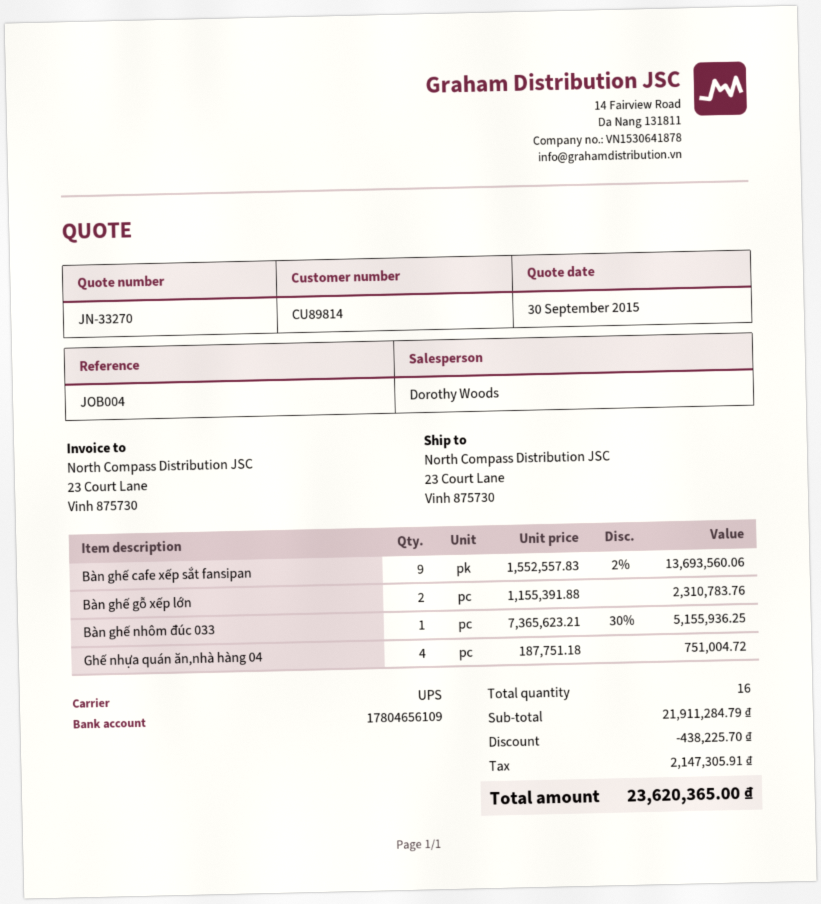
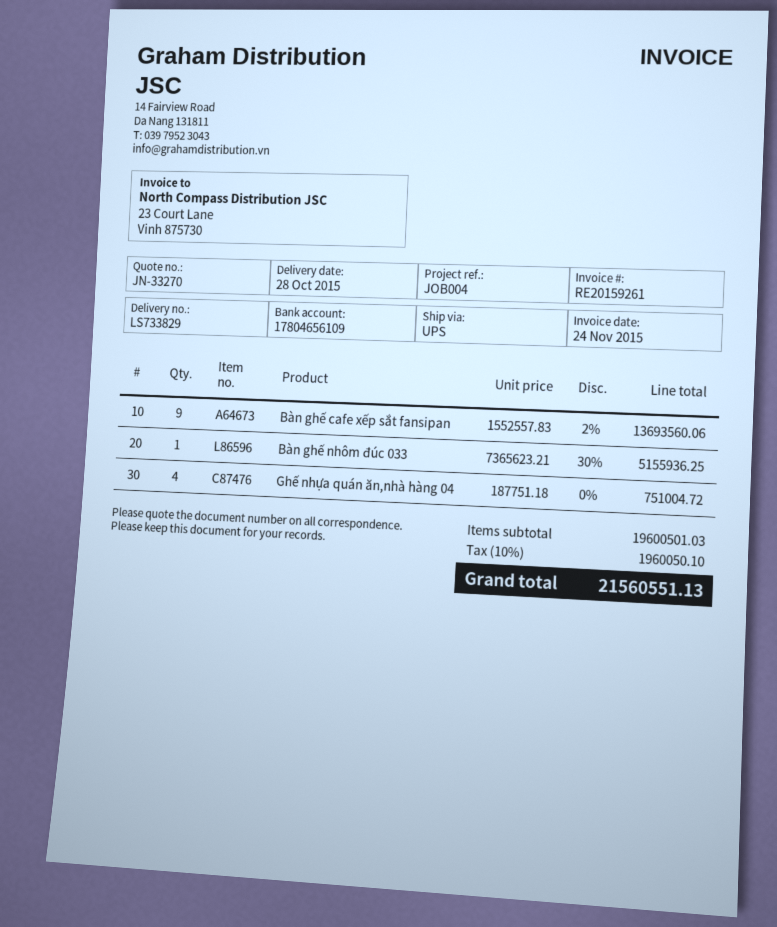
Bàn ghế gỗ xếp lớn: 2 x 1155391.88 = 2310783.76 -> none
subtotal: 21911284.79 -> 19600501.03
discount: 438225.70 -> none
tax: 2147305.91 -> 1960050.10
total: 23620365.00 -> 21560551.13

